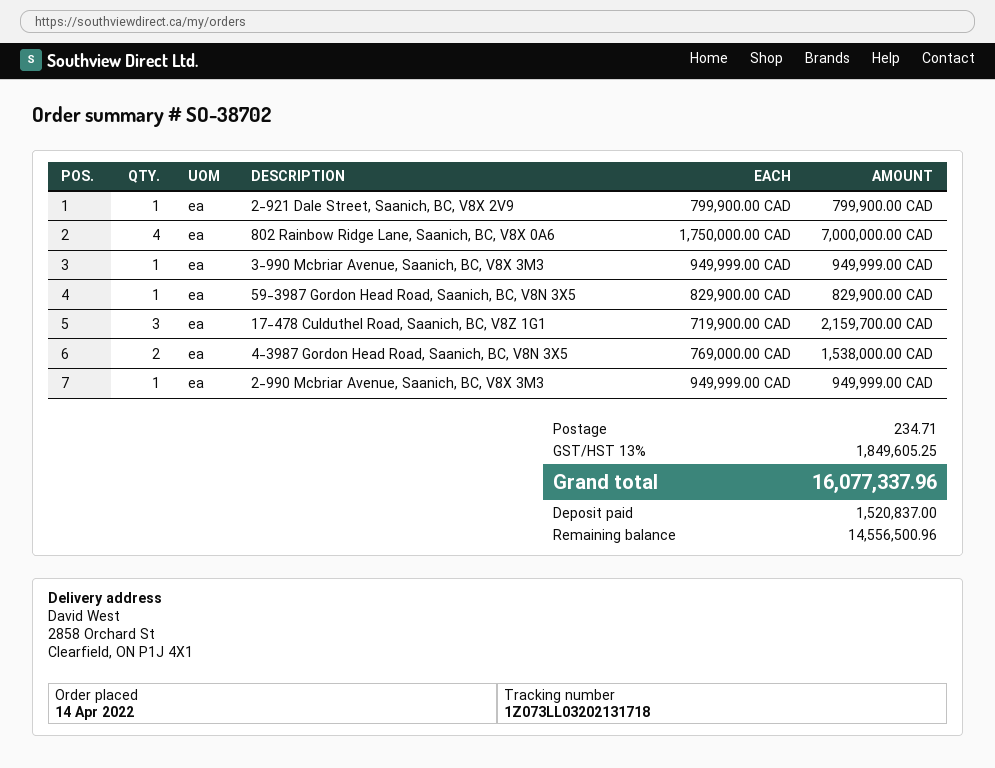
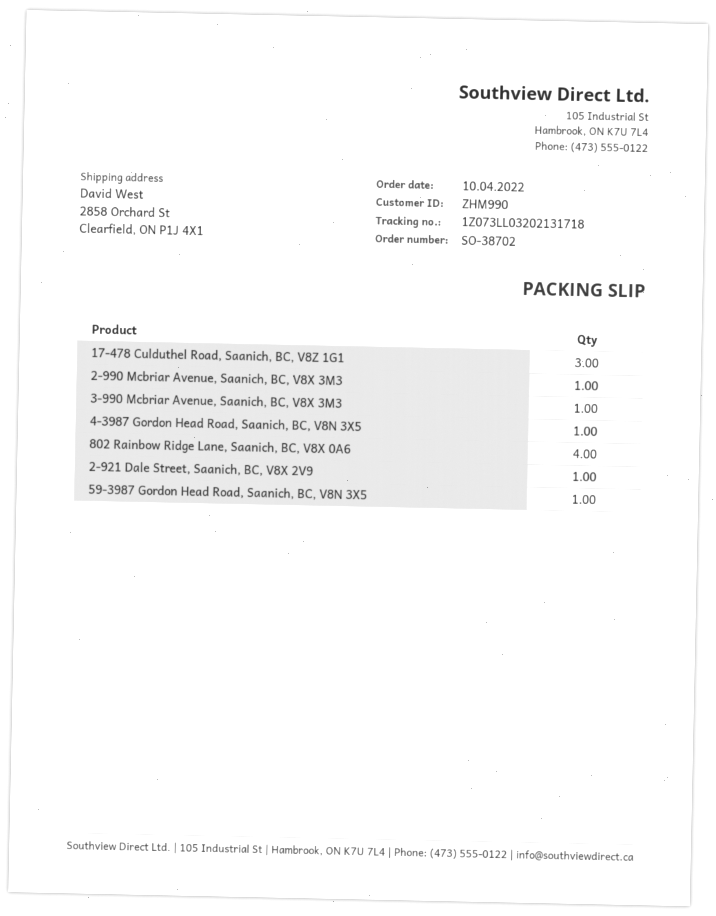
order date: 2022-04-14 -> 2022-04-10
4-3987 Gordon Head Road, Saanich, BC, V8N 3X5: 2 -> 1

